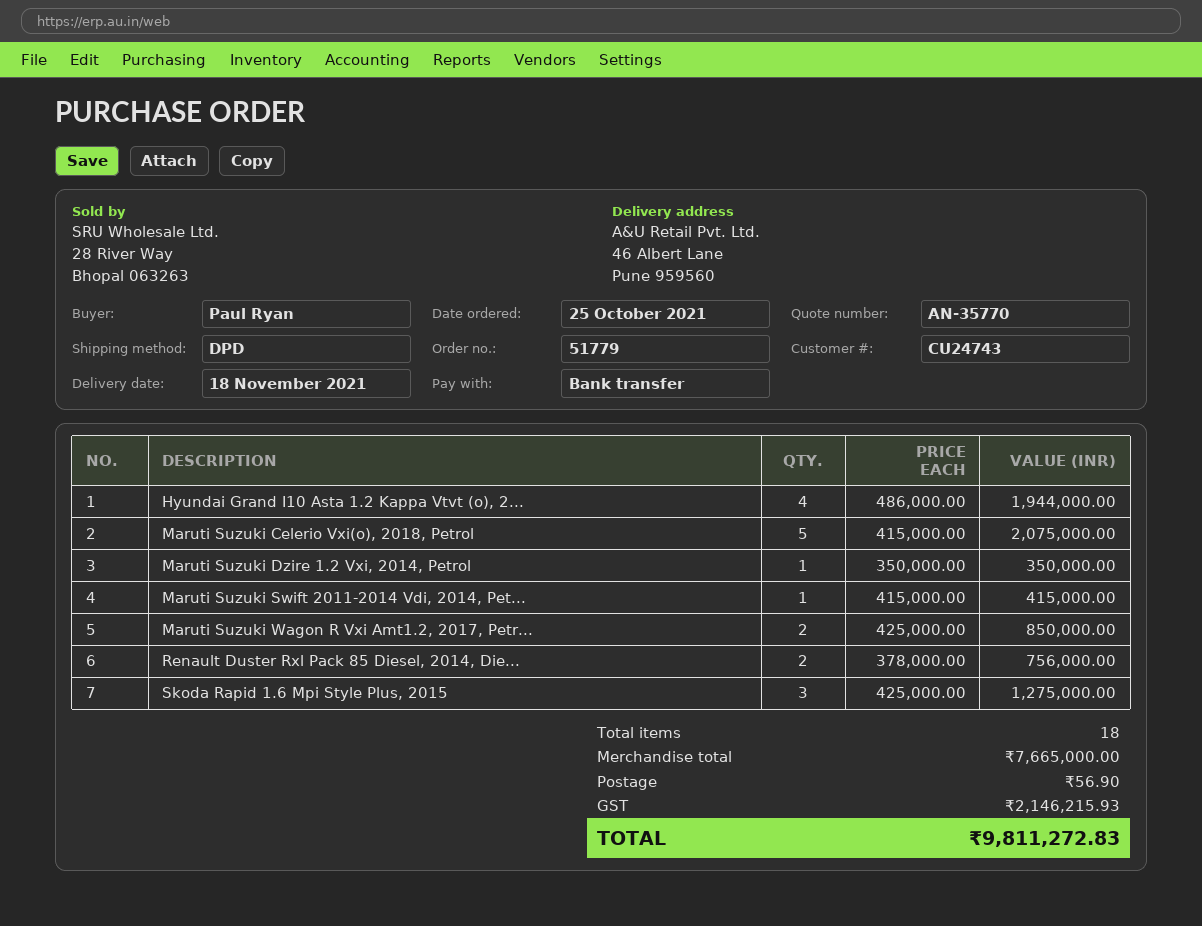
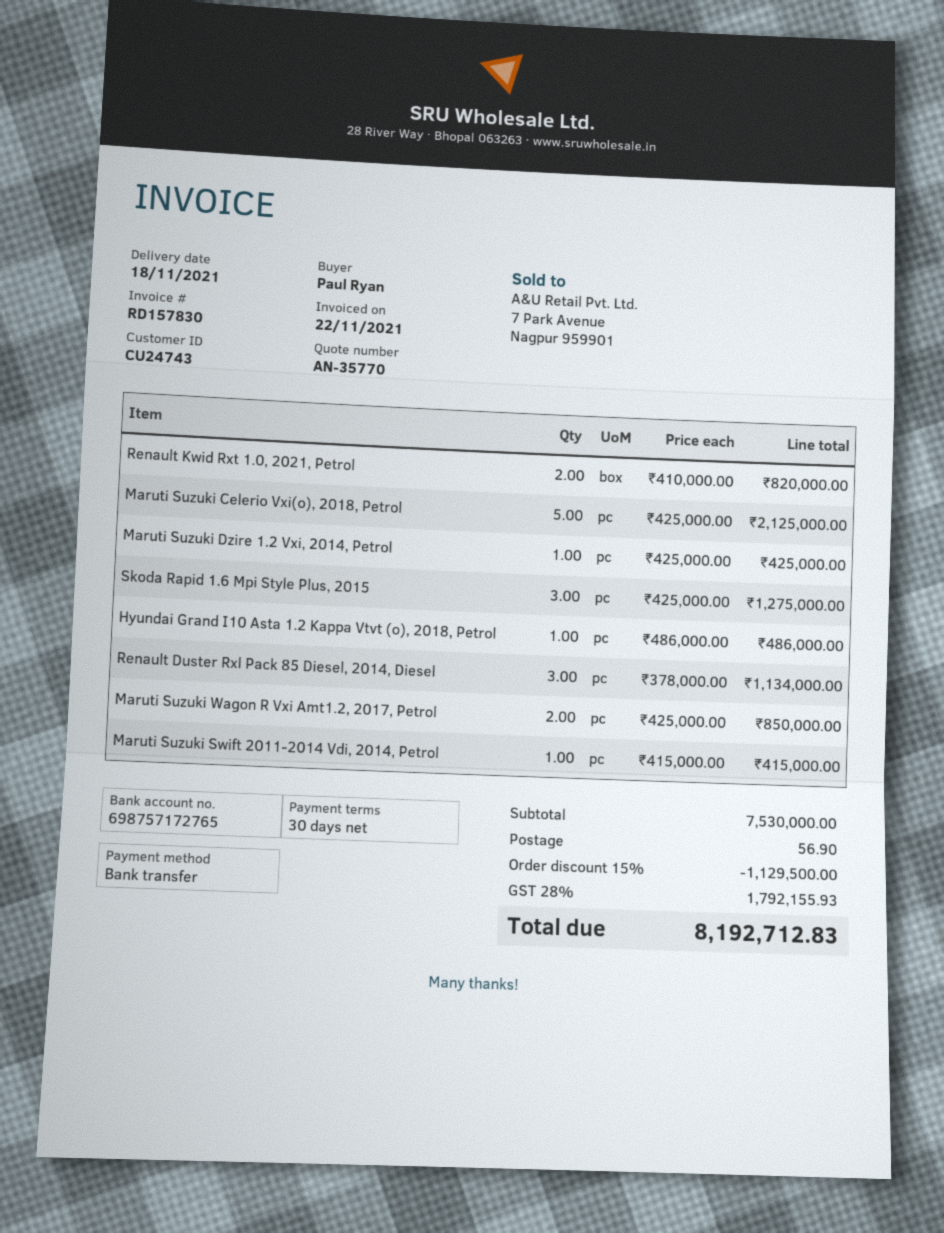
Hyundai Grand I10 Asta 1.2 Kappa Vtvt (o), 2...: 4 x 486000.00 = 1944000.00 -> 1 x 486000.00 = 486000.00
Maruti Suzuki Celerio Vxi(o), 2018, Petrol: 5 x 415000.00 = 2075000.00 -> 5 x 425000.00 = 2125000.00
Maruti Suzuki Dzire 1.2 Vxi, 2014, Petrol: 1 x 350000.00 = 350000.00 -> 1 x 425000.00 = 425000.00
Renault Duster Rxl Pack 85 Diesel, 2014, Die...: 2 x 378000.00 = 756000.00 -> 3 x 378000.00 = 1134000.00
Renault Kwid Rxt 1.0, 2021, Petrol: none -> 2 x 410000.00 = 820000.00
subtotal: 7665000.00 -> 7530000.00
discount: none -> 15% = 1129500.00
tax: 2146215.93 -> 1792155.93
total: 9811272.83 -> 8192712.83

